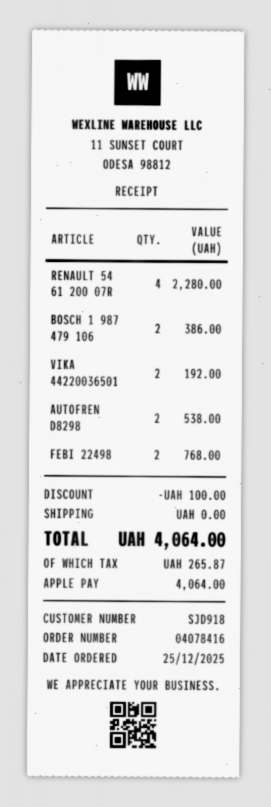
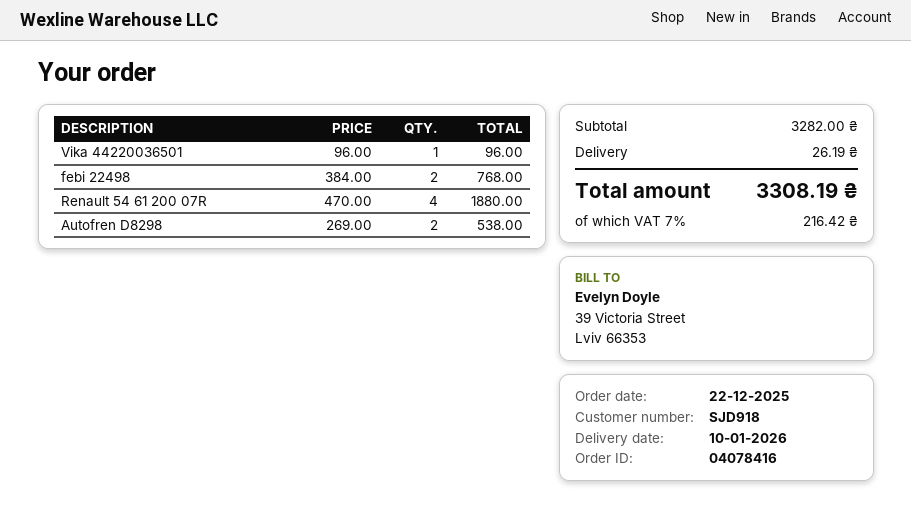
order date: 2025-12-25 -> 2025-12-22
RENAULT 54 61 200 07R: 4 for 2280.00 -> 4 for 1880.00
BOSCH 1 987 479 106: 2 for 386.00 -> none
VIKA 44220036501: 2 for 192.00 -> 1 for 96.00
discount: 100.00 -> none
shipping: 0.00 -> 26.19
tax: 265.87 -> 216.42
total: 4064.00 -> 3308.19

